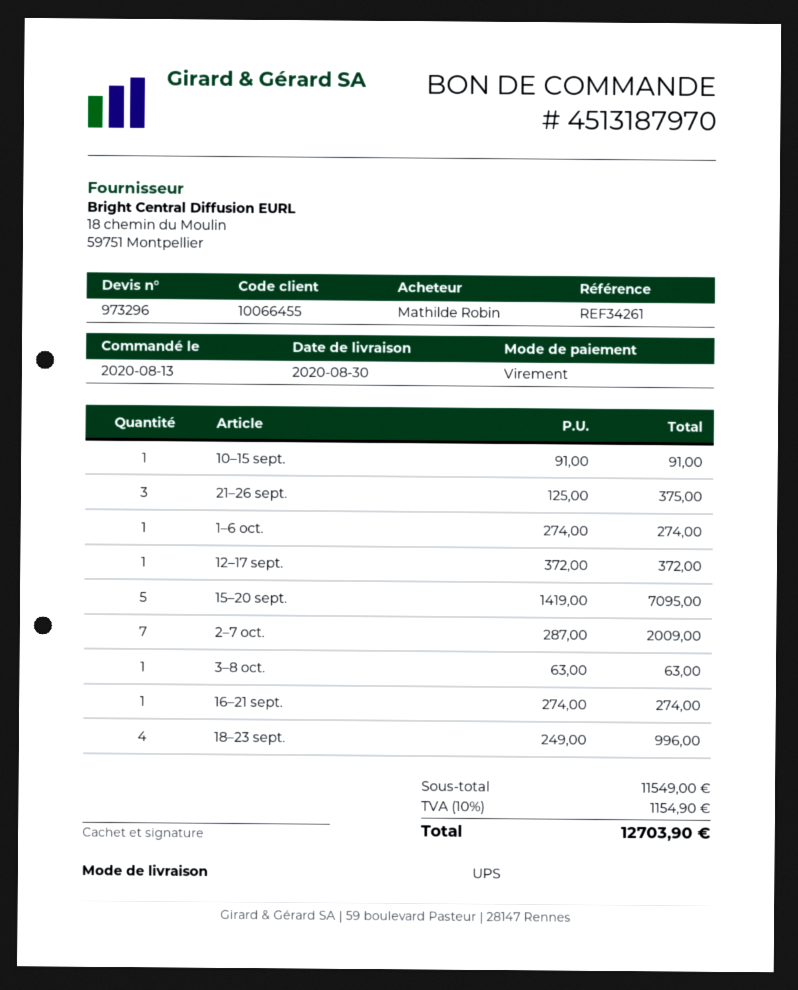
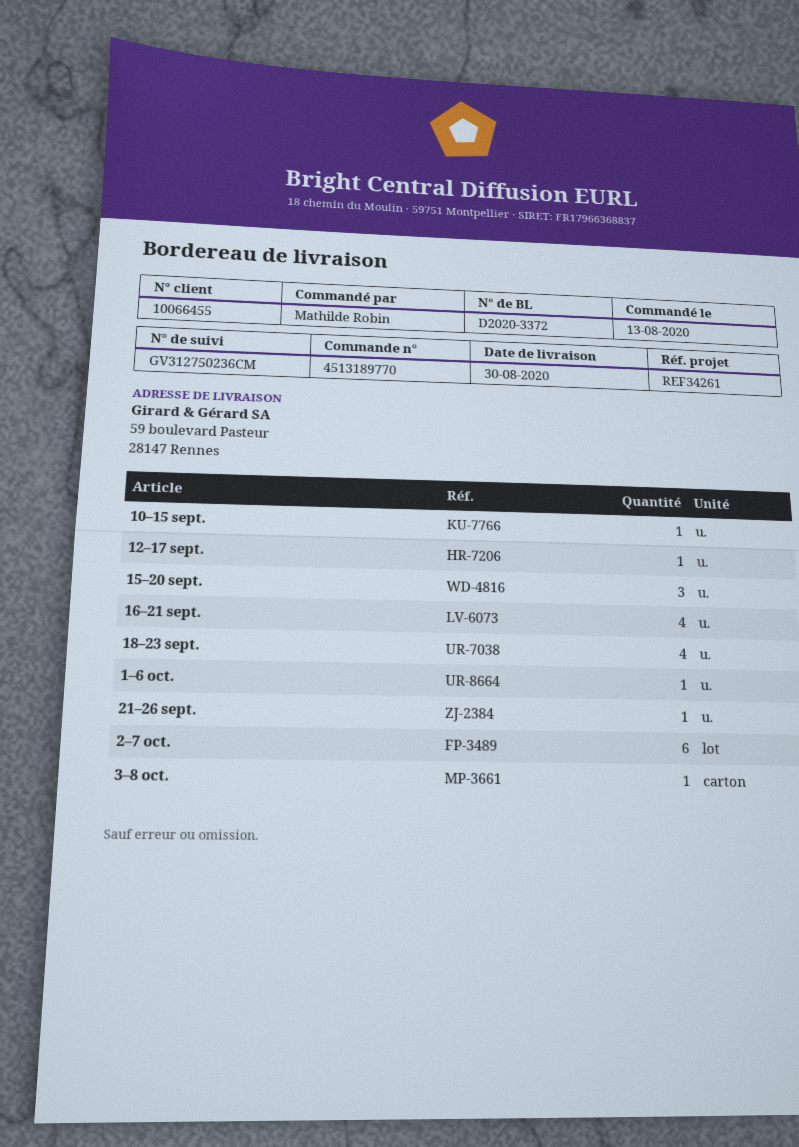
order number: 4513187970 -> 4513189770
21–26 sept.: 3 -> 1
15–20 sept.: 5 -> 3
2–7 oct.: 7 -> 6
16–21 sept.: 1 -> 4

